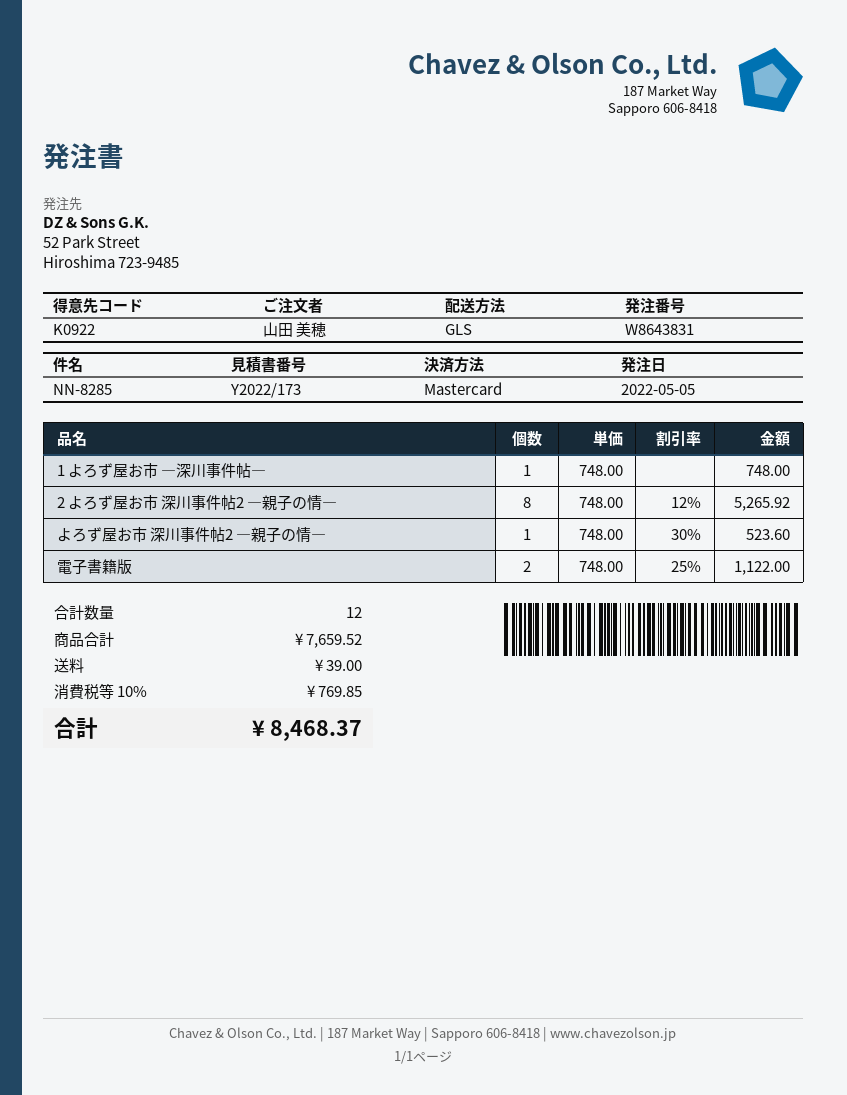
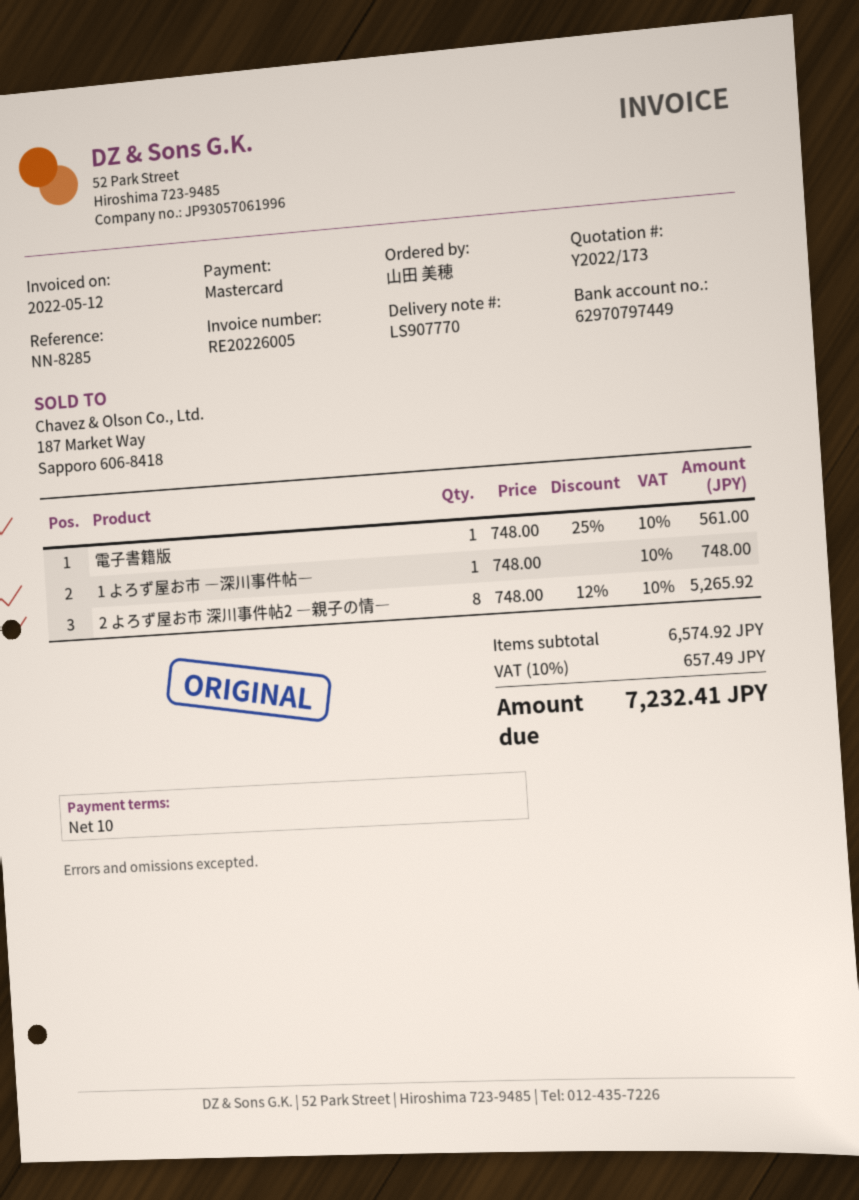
よろず屋お市 深川事件帖2 ―親子の情―: 1 x 748.00 - 30% = 523.60 -> none
電子書籍版: 2 x 748.00 - 25% = 1122.00 -> 1 x 748.00 - 25% = 561.00
subtotal: 7659.52 -> 6574.92
shipping: 39.00 -> none
tax: 10% = 769.85 -> 10% = 657.49
total: 8468.37 -> 7232.41

